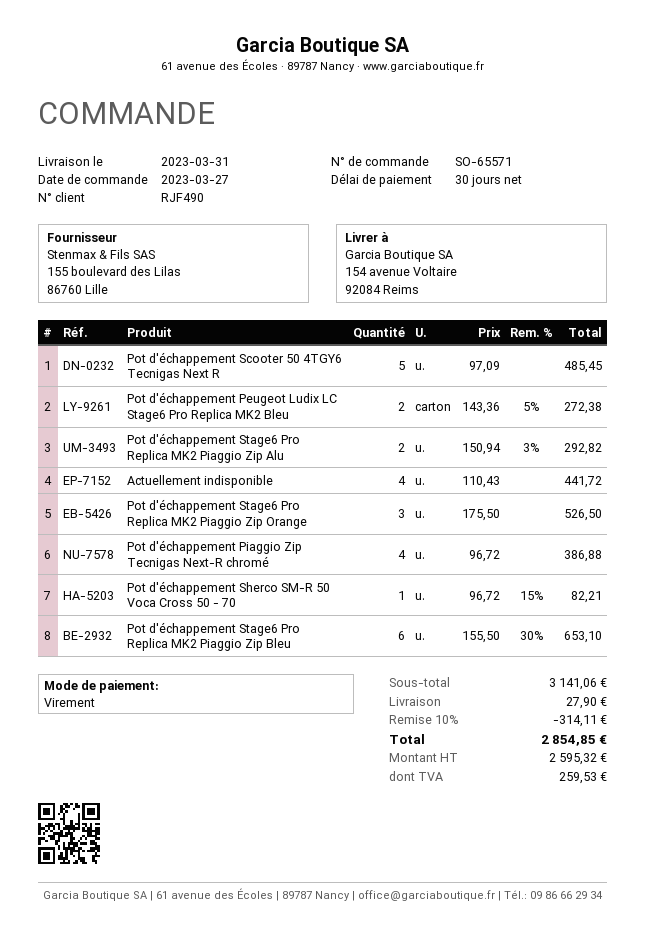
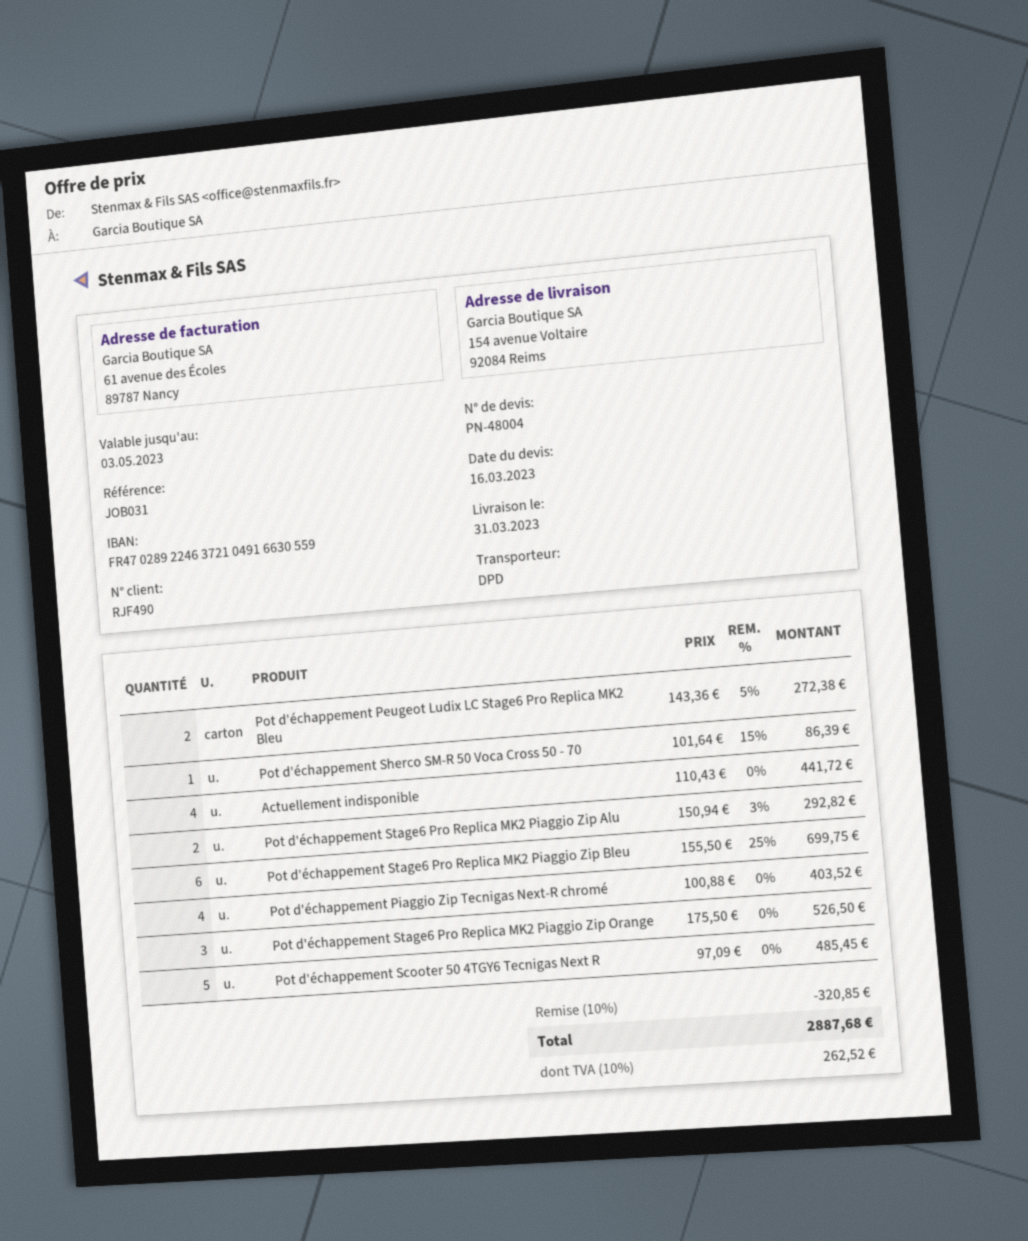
Pot d'échappement Piaggio Zip Tecnigas Next-R chromé: 4 x 96.72 = 386.88 -> 4 x 100.88 = 403.52
Pot d'échappement Sherco SM-R 50 Voca Cross 50 - 70: 1 x 96.72 - 15% = 82.21 -> 1 x 101.64 - 15% = 86.39
Pot d'échappement Stage6 Pro Replica MK2 Piaggio Zip Bleu: 6 x 155.50 - 30% = 653.10 -> 6 x 155.50 - 25% = 699.75
discount: 10% = 314.11 -> 10% = 320.85
shipping: 27.90 -> none
tax: 259.53 -> 262.52
total: 2854.85 -> 2887.68

